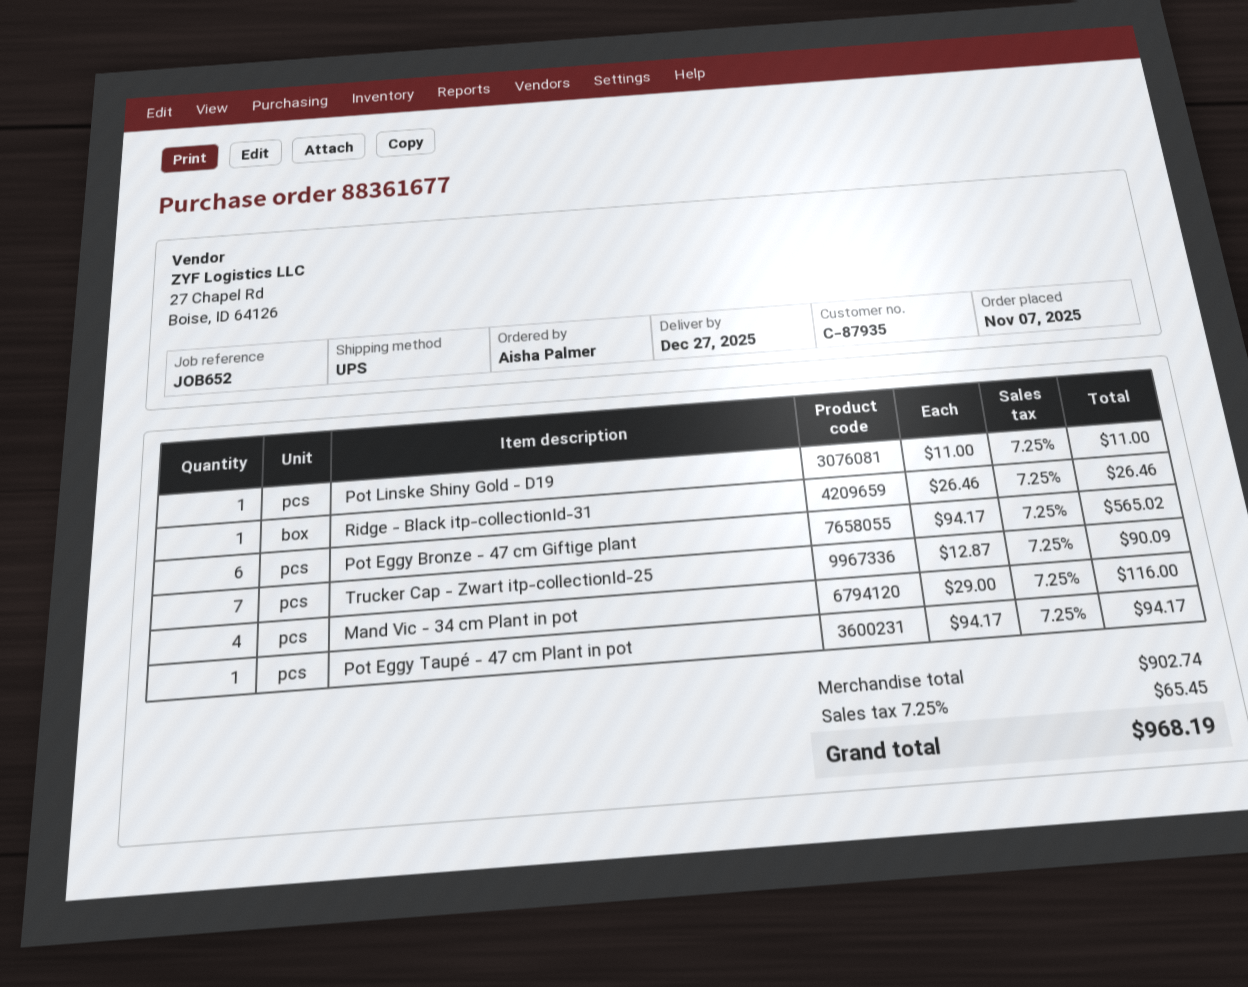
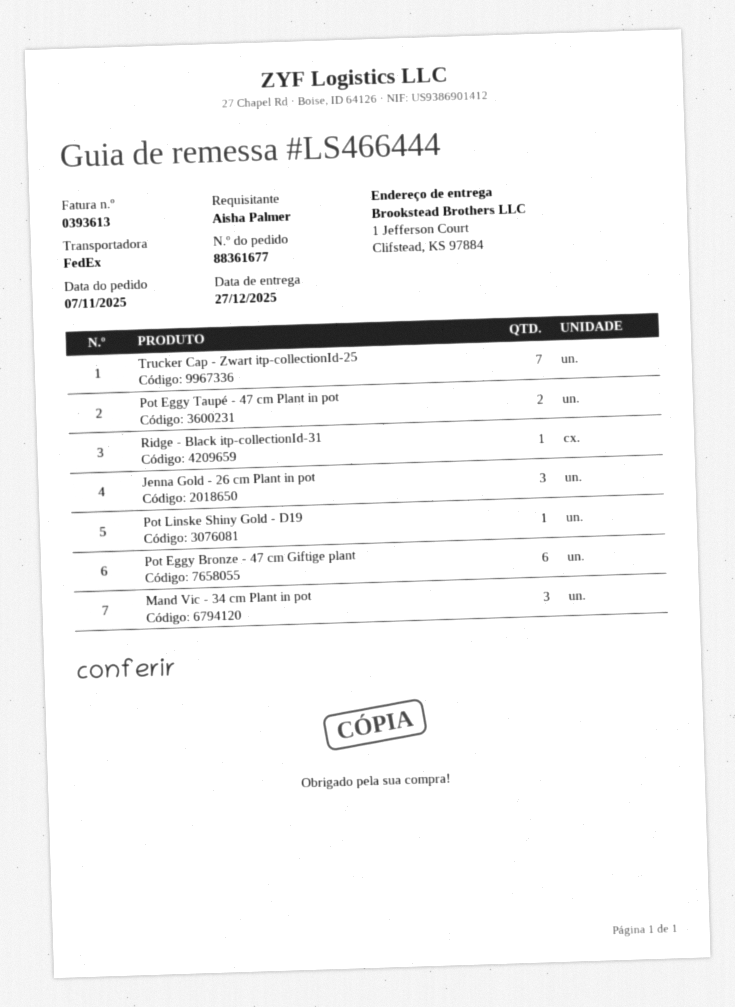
shipping method: UPS -> FedEx
Mand Vic - 34 cm Plant in pot: 4 -> 3
Pot Eggy Taupé - 47 cm Plant in pot: 1 -> 2
Jenna Gold - 26 cm Plant in pot: none -> 3

